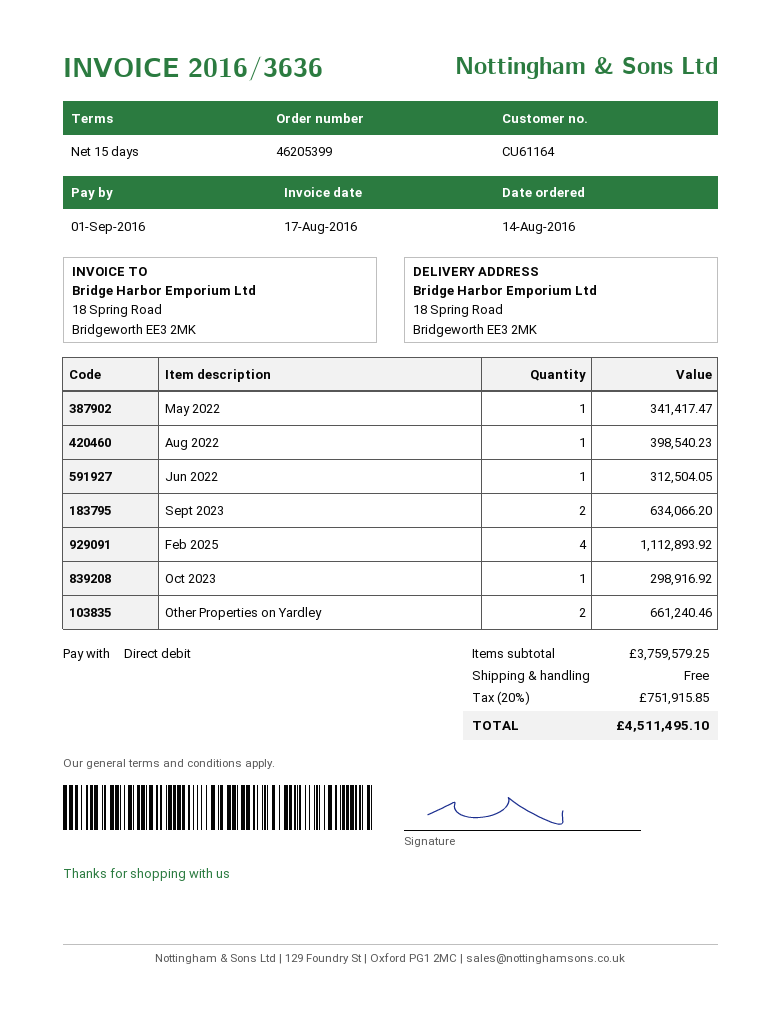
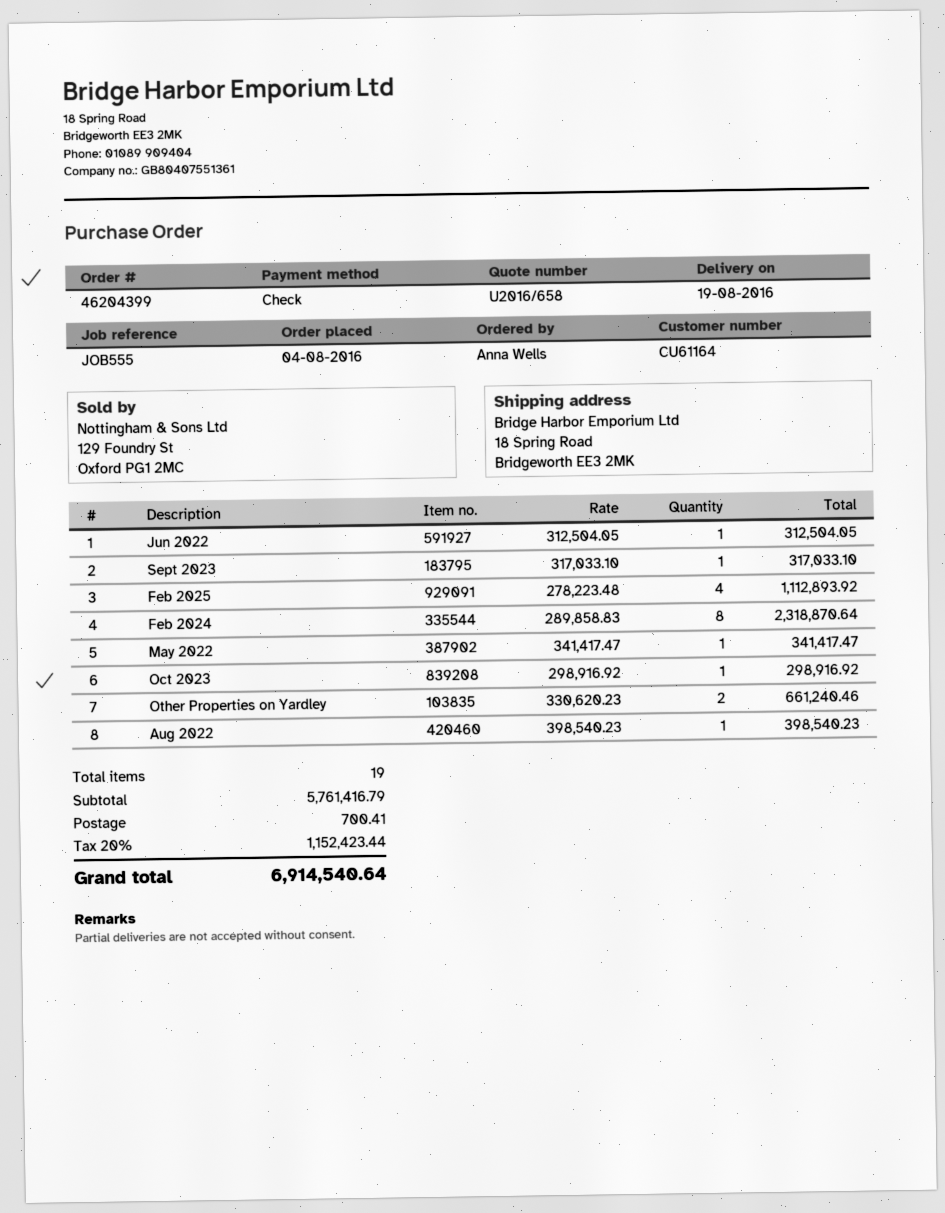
order number: 46205399 -> 46204399
order date: 2016-08-14 -> 2016-08-04
payment method: direct debit -> cheque
Sept 2023: 2 for 634066.20 -> 1 for 317033.10
Feb 2024: none -> 8 for 2318870.64
subtotal: 3759579.25 -> 5761416.79
shipping: 0.00 -> 700.41
tax: 20% = 751915.85 -> 20% = 1152423.44
total: 4511495.10 -> 6914540.64

